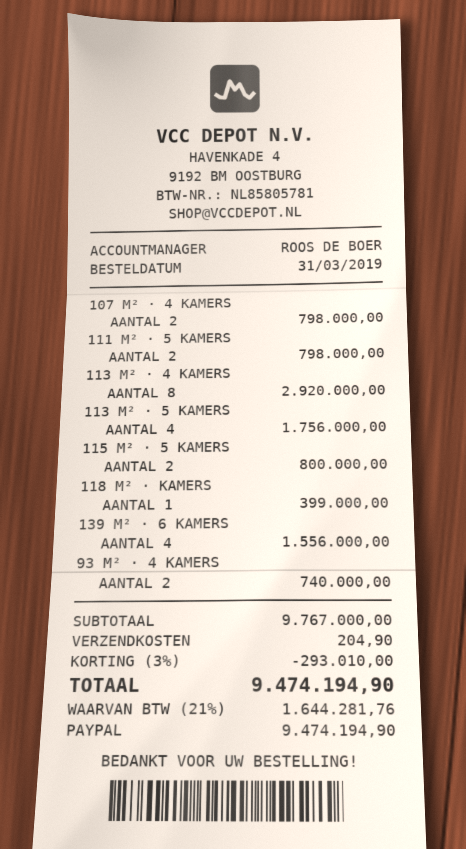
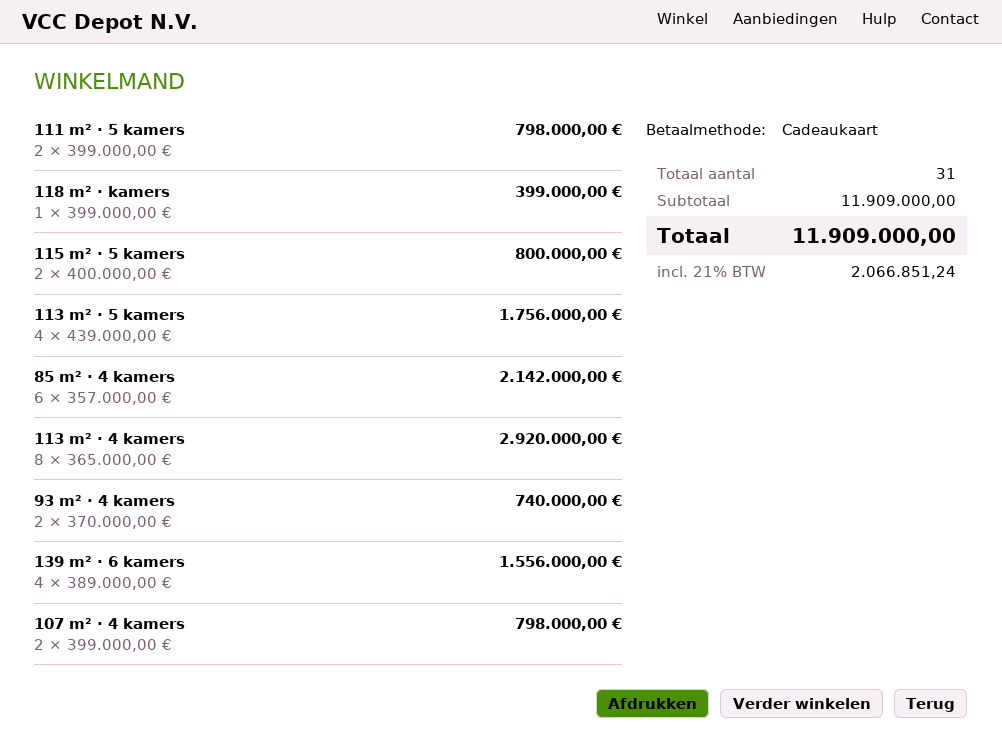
payment method: PayPal -> gift card
85 m² · 4 kamers: none -> 6 for 2142000.00
subtotal: 9767000.00 -> 11909000.00
discount: 3% = 293010.00 -> none
shipping: 204.90 -> none
tax: 21% = 1644281.76 -> 21% = 2066851.24
total: 9474194.90 -> 11909000.00

